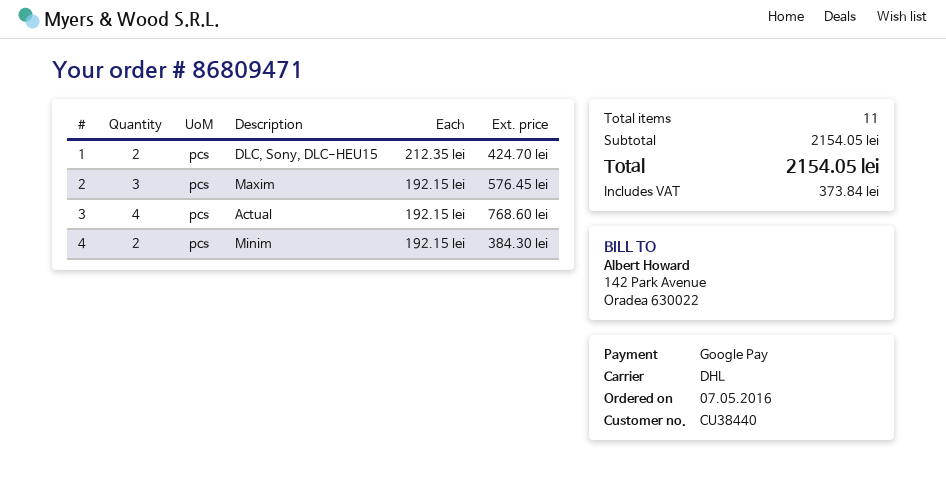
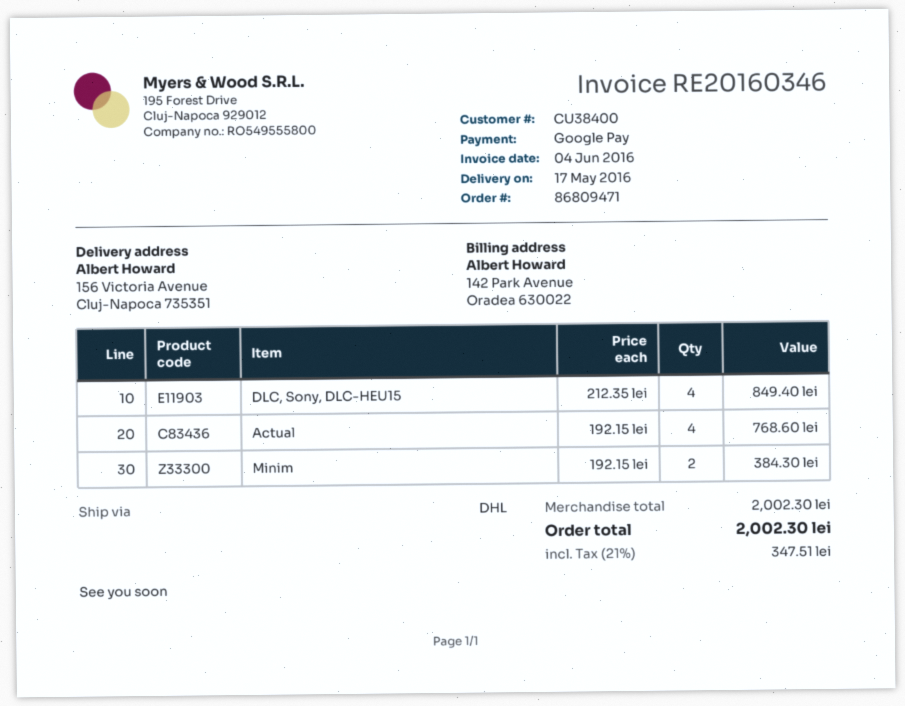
customer number: CU38440 -> CU38400
DLC, Sony, DLC-HEU15: 2 x 212.35 = 424.70 -> 4 x 212.35 = 849.40
Maxim: 3 x 192.15 = 576.45 -> none
subtotal: 2154.05 -> 2002.30
tax: 373.84 -> 347.51
total: 2154.05 -> 2002.30

